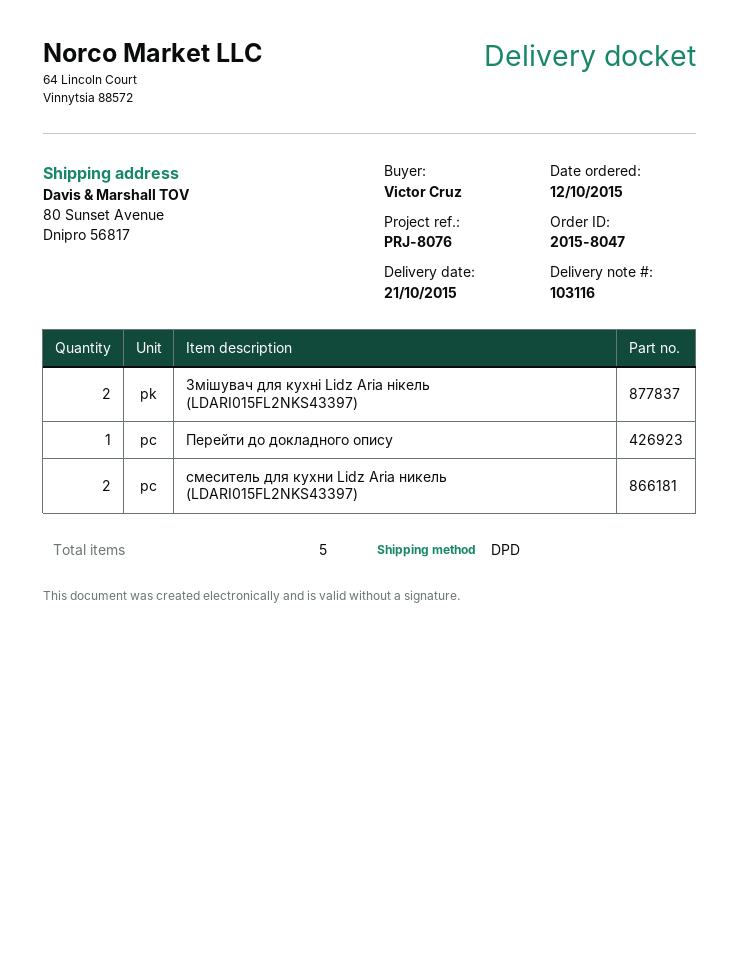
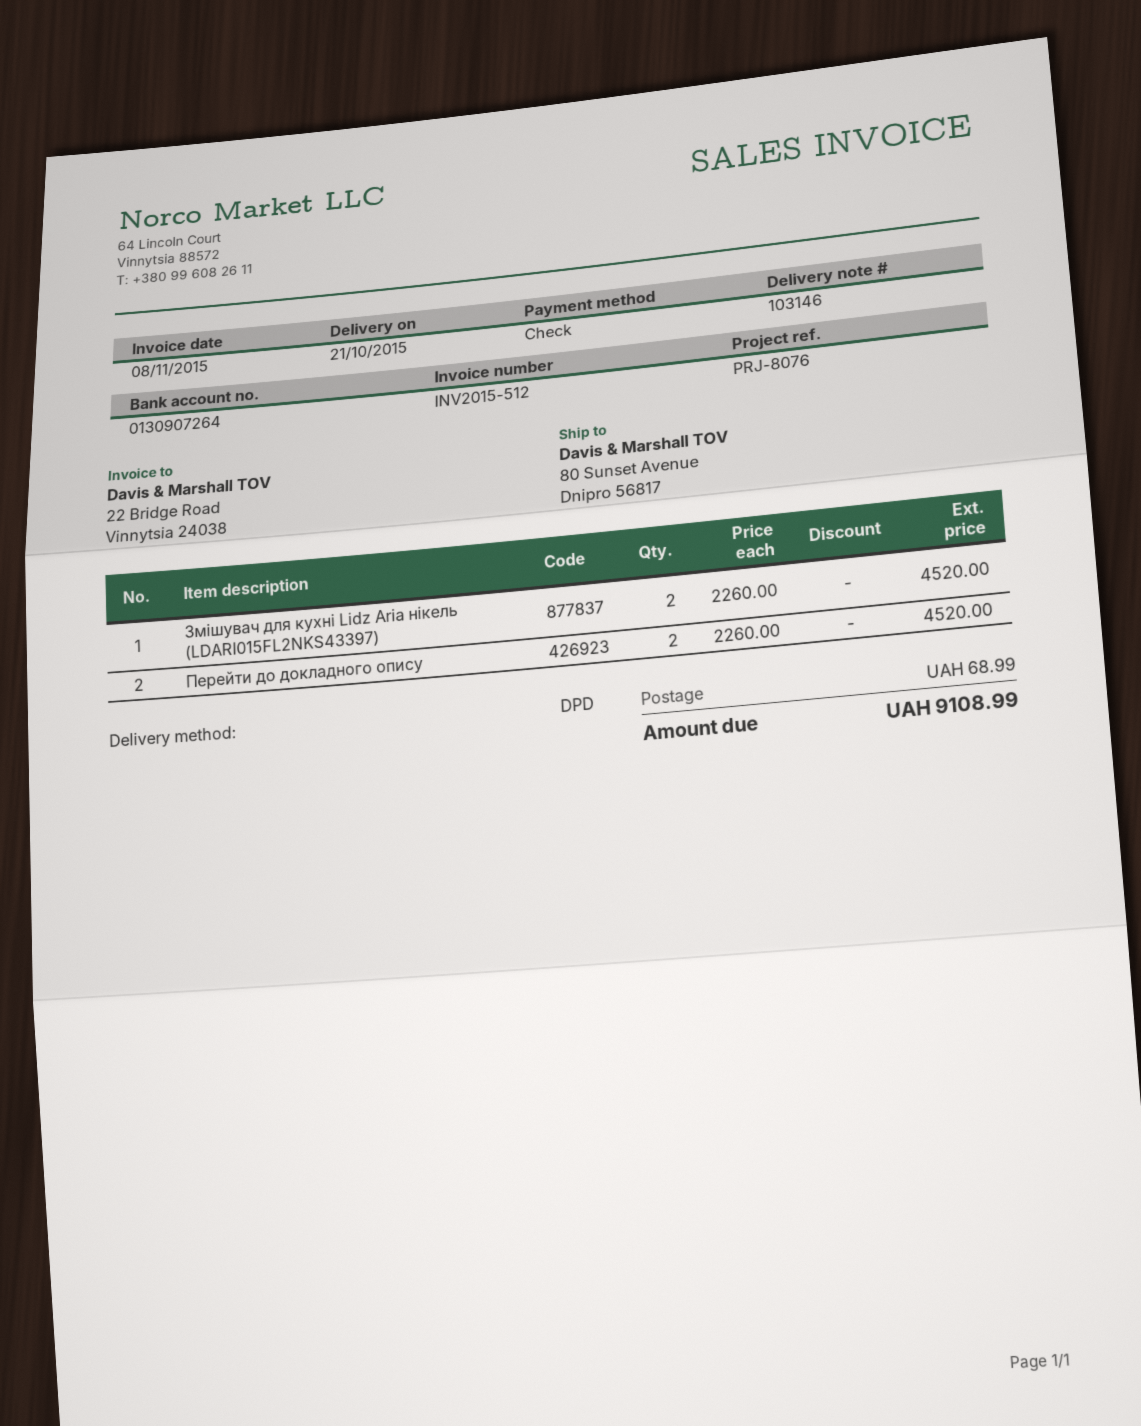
delivery note number: 103116 -> 103146
Перейти до докладного опису: 1 -> 2
смеситель для кухни Lidz Aria никель (LDARI015FL2NKS43397): 2 -> none

